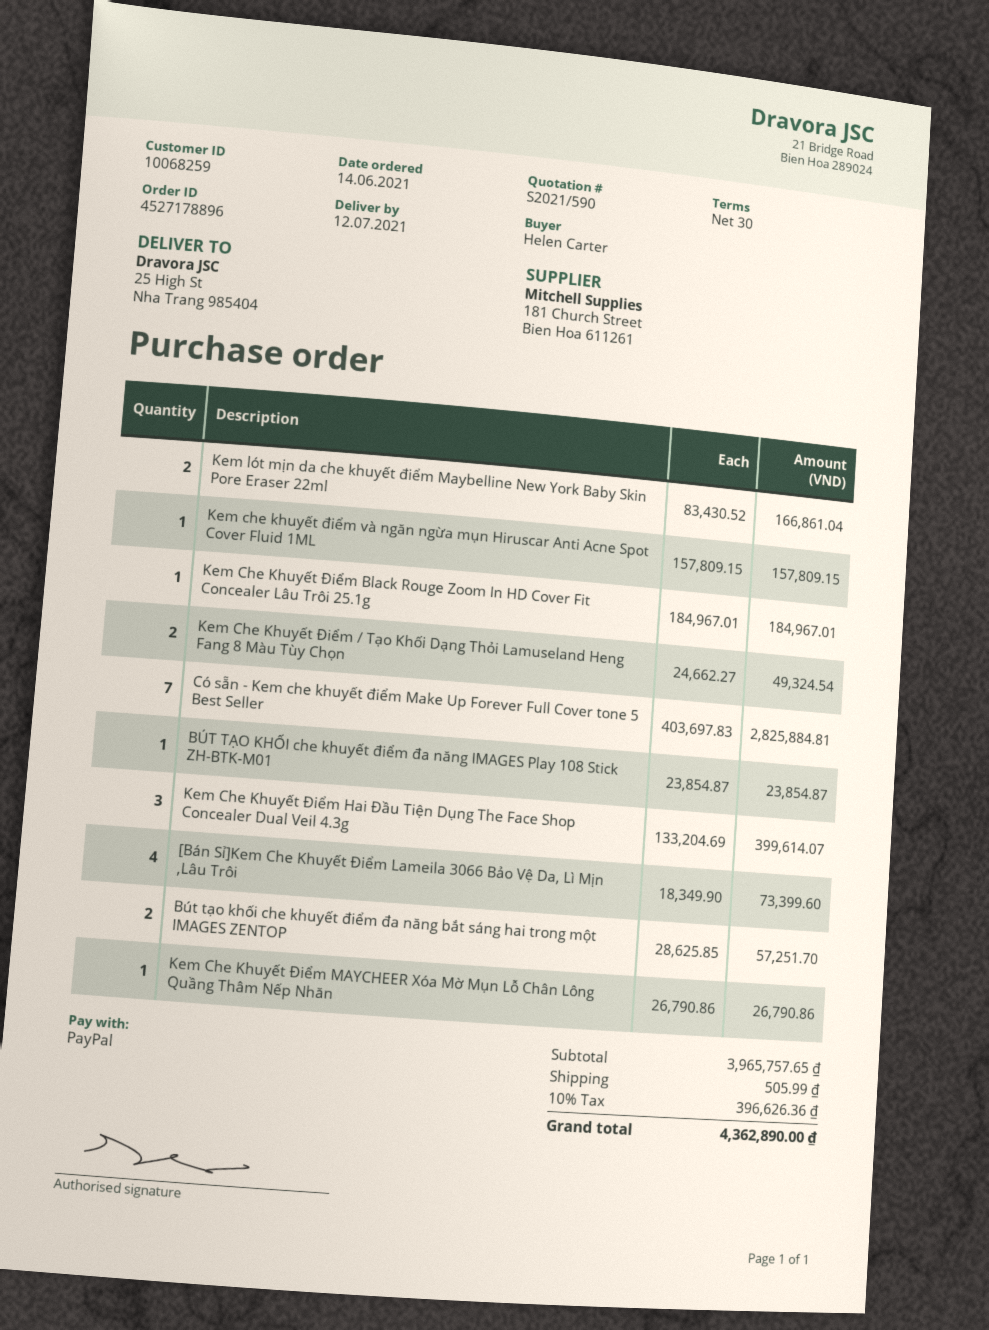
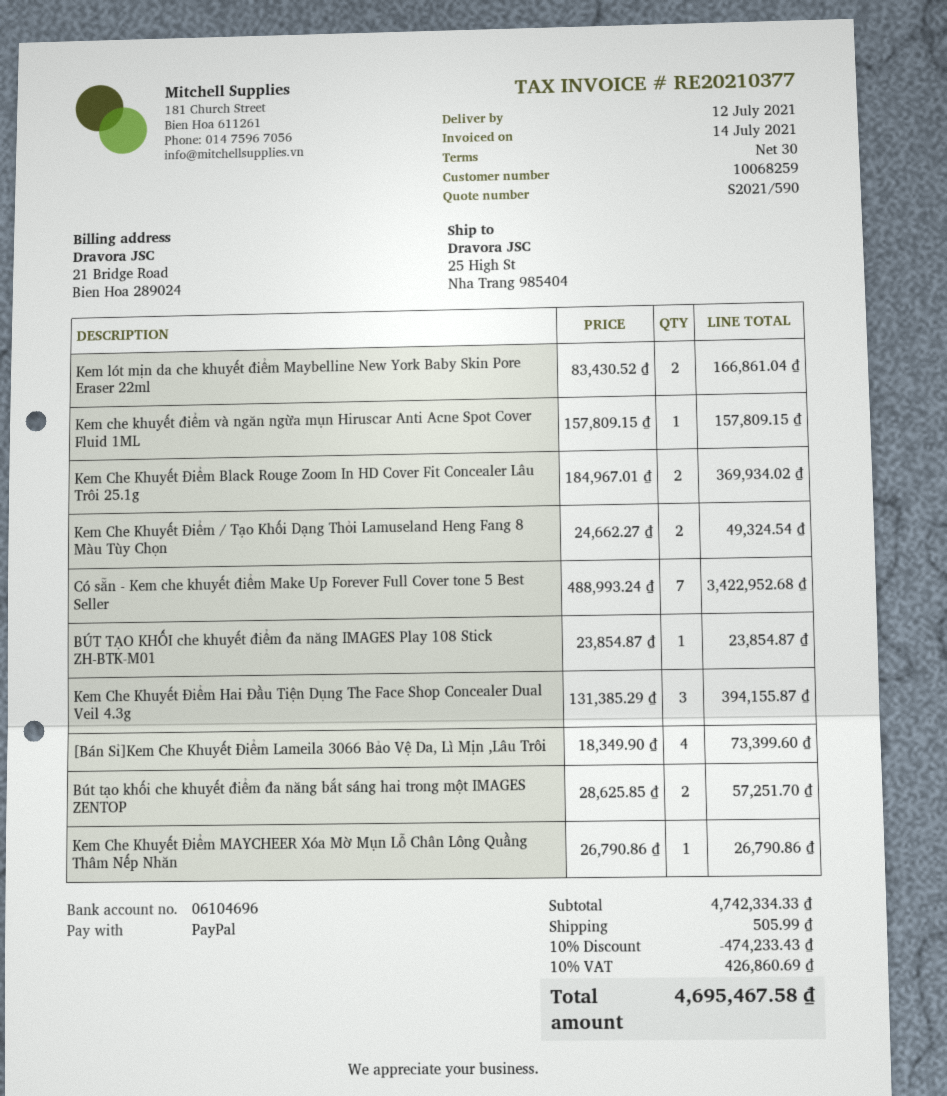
Kem Che Khuyết Điểm Black Rouge Zoom In HD Cover Fit Concealer Lâu Trôi 25.1g: 1 x 184967.01 = 184967.01 -> 2 x 184967.01 = 369934.02
Có sẵn - Kem che khuyết điểm Make Up Forever Full Cover tone 5 Best Seller: 7 x 403697.83 = 2825884.81 -> 7 x 488993.24 = 3422952.68
Kem Che Khuyết Điểm Hai Đầu Tiện Dụng The Face Shop Concealer Dual Veil 4.3g: 3 x 133204.69 = 399614.07 -> 3 x 131385.29 = 394155.87
subtotal: 3965757.65 -> 4742334.33
discount: none -> 10% = 474233.43
tax: 10% = 396626.36 -> 10% = 426860.69
total: 4362890.00 -> 4695467.58

